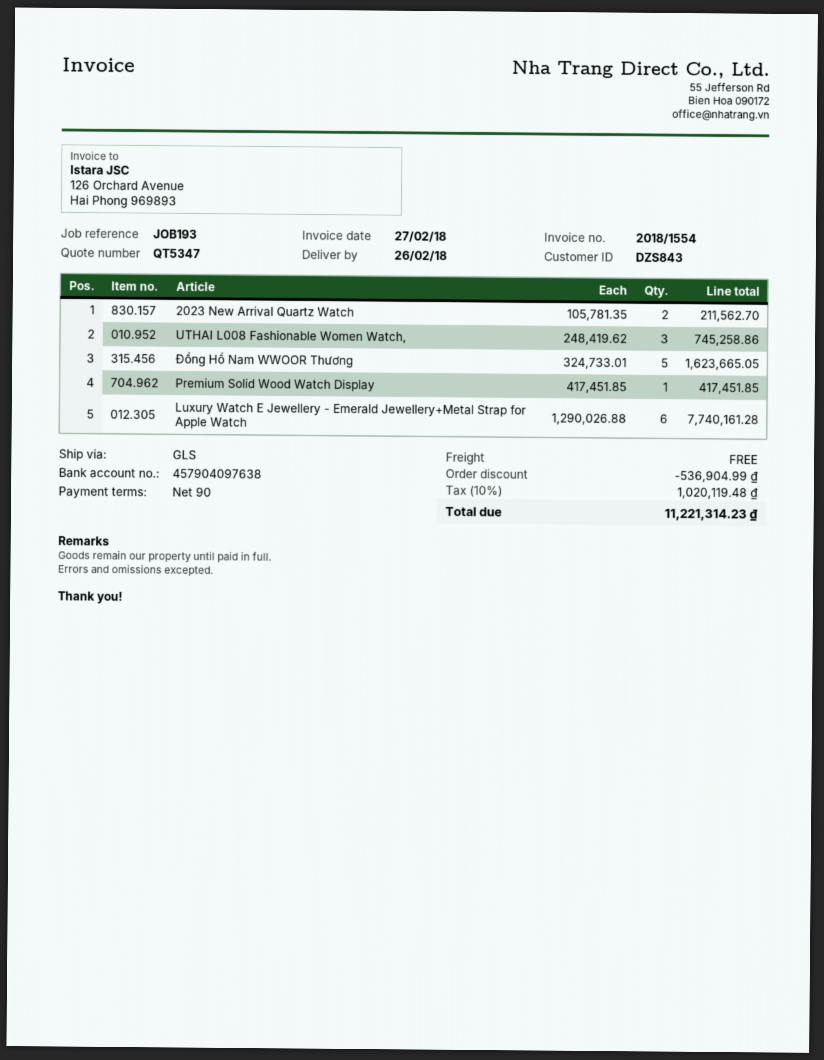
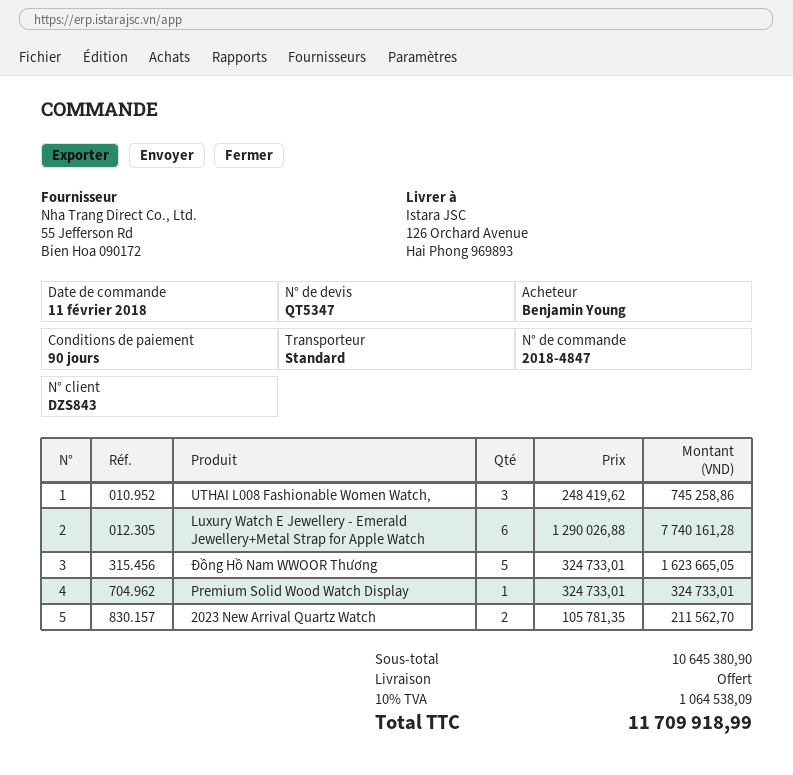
shipping method: GLS -> standard
Premium Solid Wood Watch Display: 1 x 417451.85 = 417451.85 -> 1 x 324733.01 = 324733.01
discount: 536904.99 -> none
tax: 10% = 1020119.48 -> 10% = 1064538.09
total: 11221314.23 -> 11709918.99

